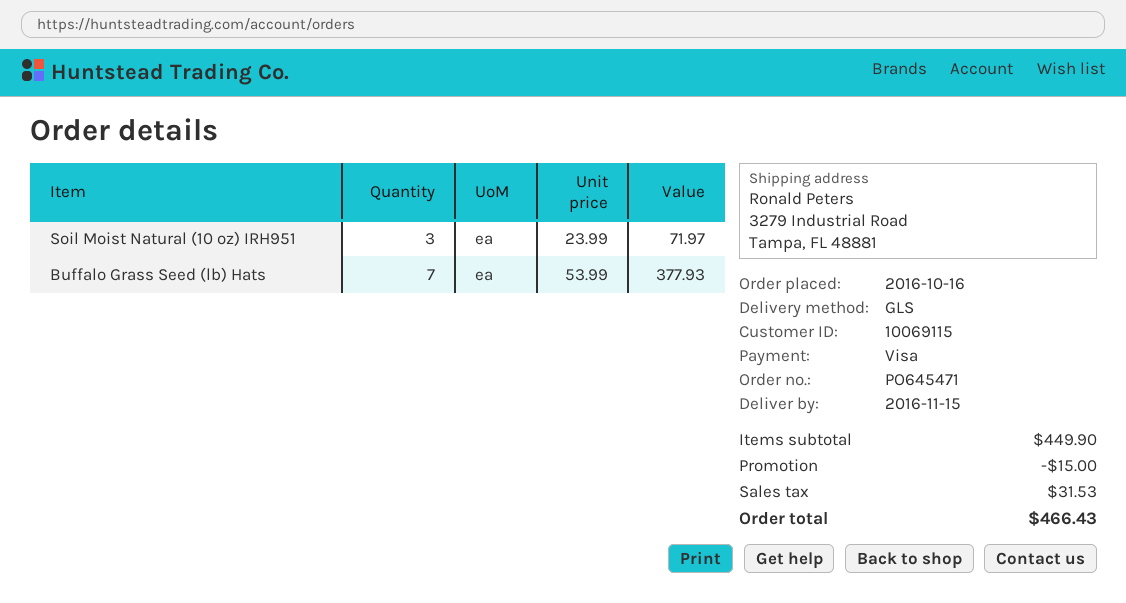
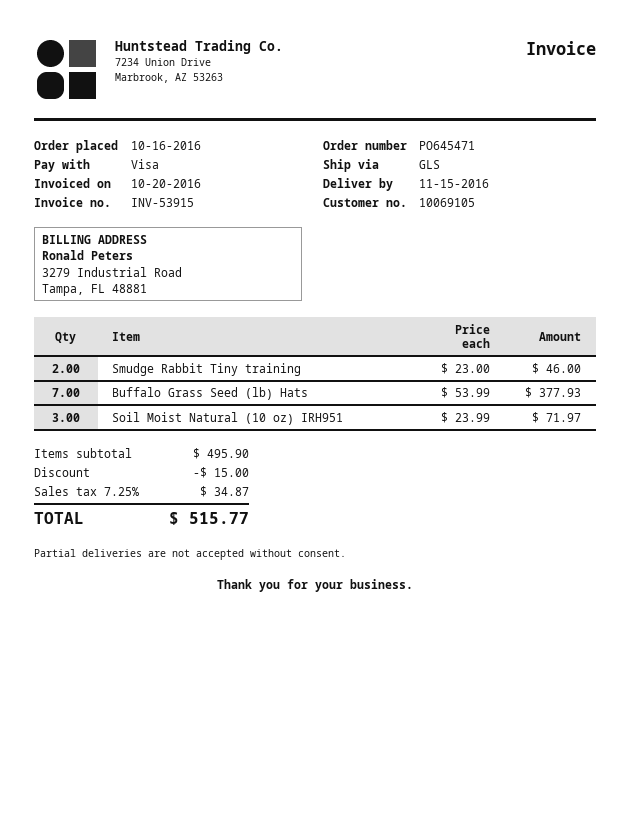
customer number: 10069115 -> 10069105
Smudge Rabbit Tiny training: none -> 2 x 23.00 = 46.00
subtotal: 449.90 -> 495.90
tax: 31.53 -> 34.87
total: 466.43 -> 515.77

